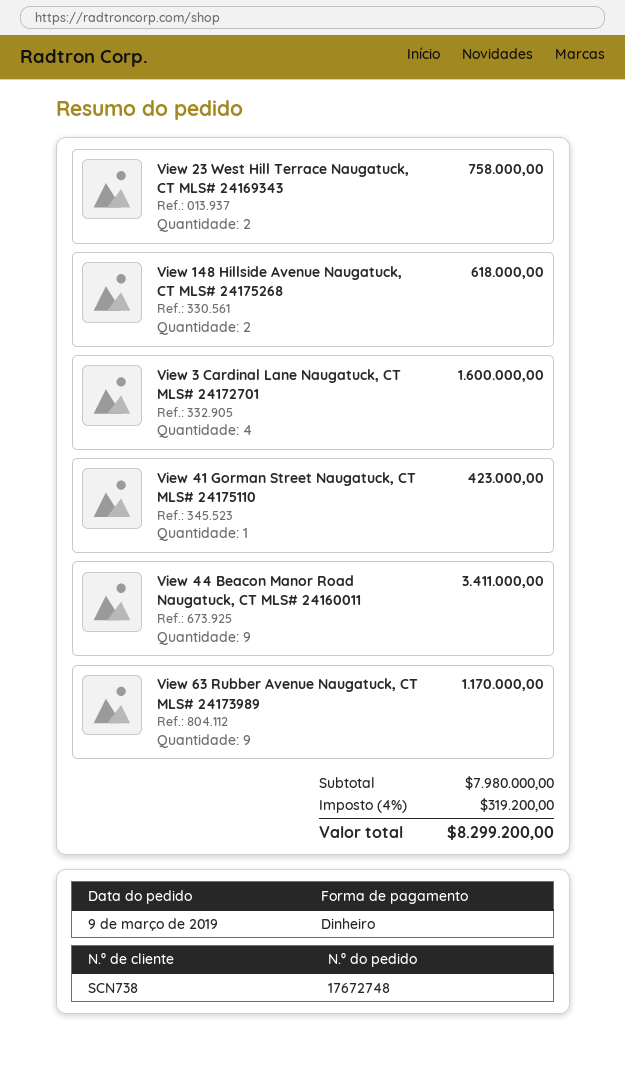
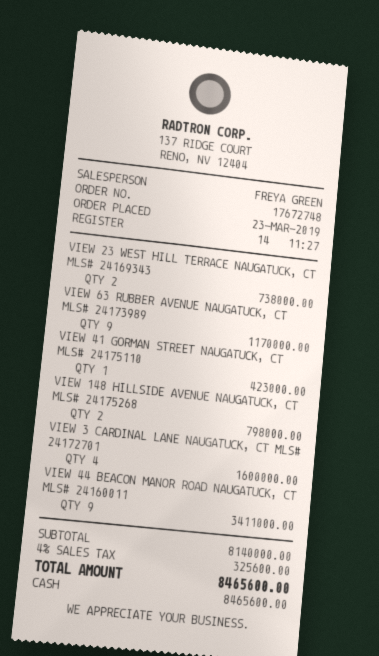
order date: 2019-03-09 -> 2019-03-23
View 23 West Hill Terrace Naugatuck, CT MLS# 24169343: 2 for 758000.00 -> 2 for 738000.00
View 148 Hillside Avenue Naugatuck, CT MLS# 24175268: 2 for 618000.00 -> 2 for 798000.00
subtotal: 7980000.00 -> 8140000.00
tax: 4% = 319200.00 -> 4% = 325600.00
total: 8299200.00 -> 8465600.00

